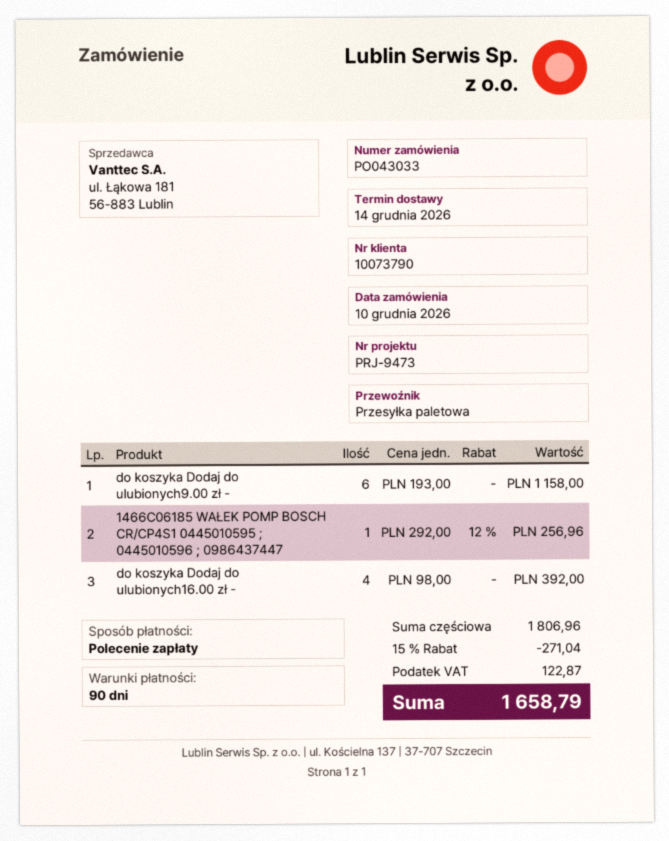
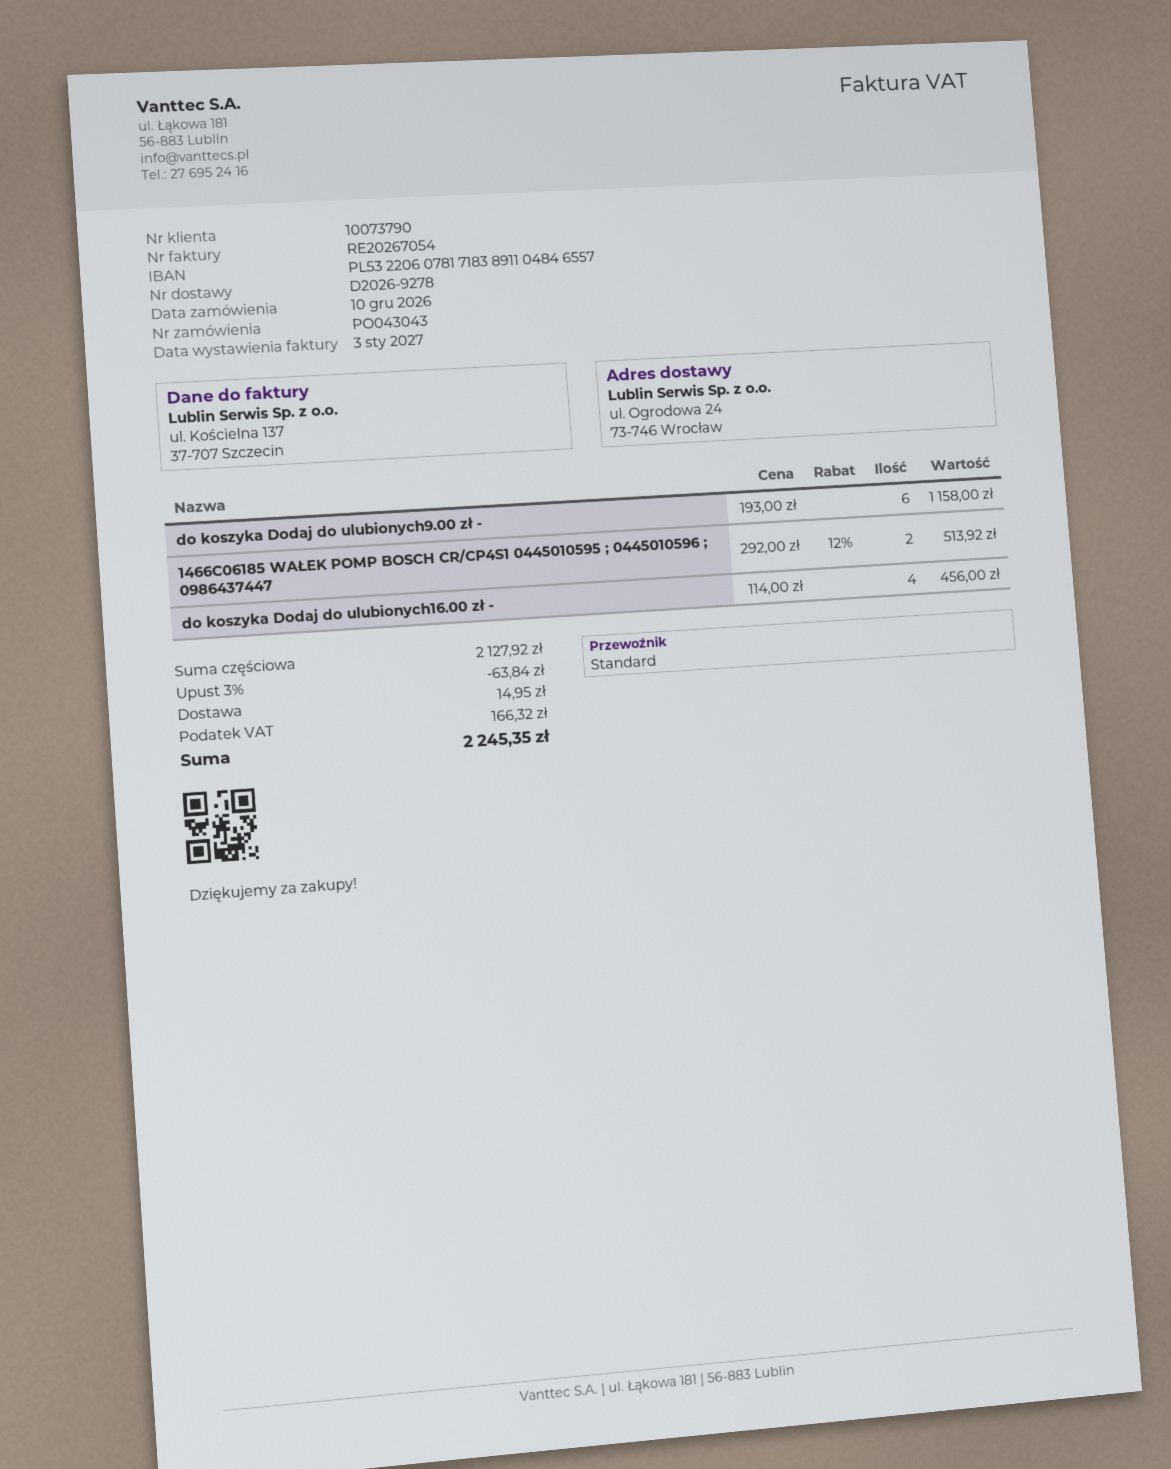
order number: PO043033 -> PO043043
shipping method: pallet freight -> standard
1466C06185 WAŁEK POMP BOSCH CR/CP4S1 0445010595 ; 0445010596 ; 0986437447: 1 x 292.00 - 12% = 256.96 -> 2 x 292.00 - 12% = 513.92
do koszyka Dodaj do ulubionych16.00 zł -: 4 x 98.00 = 392.00 -> 4 x 114.00 = 456.00
subtotal: 1806.96 -> 2127.92
discount: 15% = 271.04 -> 3% = 63.84
shipping: none -> 14.95
tax: 122.87 -> 166.32
total: 1658.79 -> 2245.35

